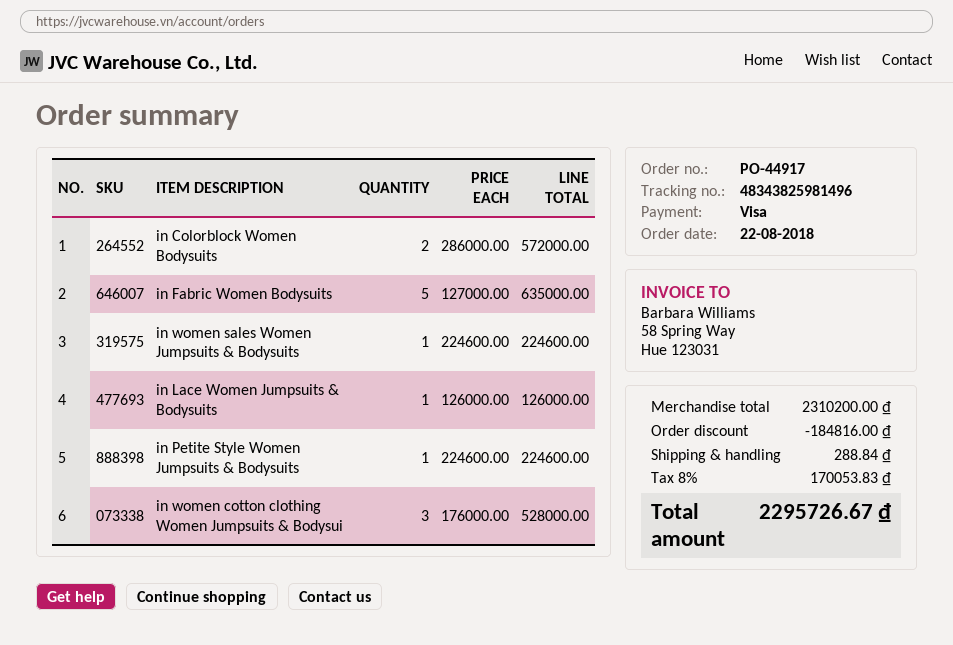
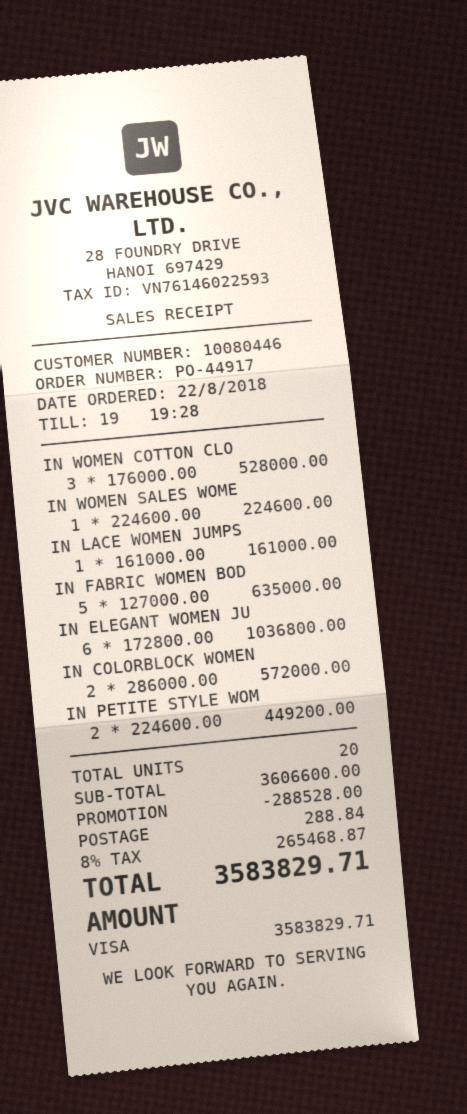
in Lace Women Jumpsuits & Bodysuits: 1 x 126000.00 = 126000.00 -> 1 x 161000.00 = 161000.00
in Petite Style Women Jumpsuits & Bodysuits: 1 x 224600.00 = 224600.00 -> 2 x 224600.00 = 449200.00
IN ELEGANT WOMEN JU: none -> 6 x 172800.00 = 1036800.00
subtotal: 2310200.00 -> 3606600.00
discount: 184816.00 -> 288528.00
tax: 8% = 170053.83 -> 8% = 265468.87
total: 2295726.67 -> 3583829.71

